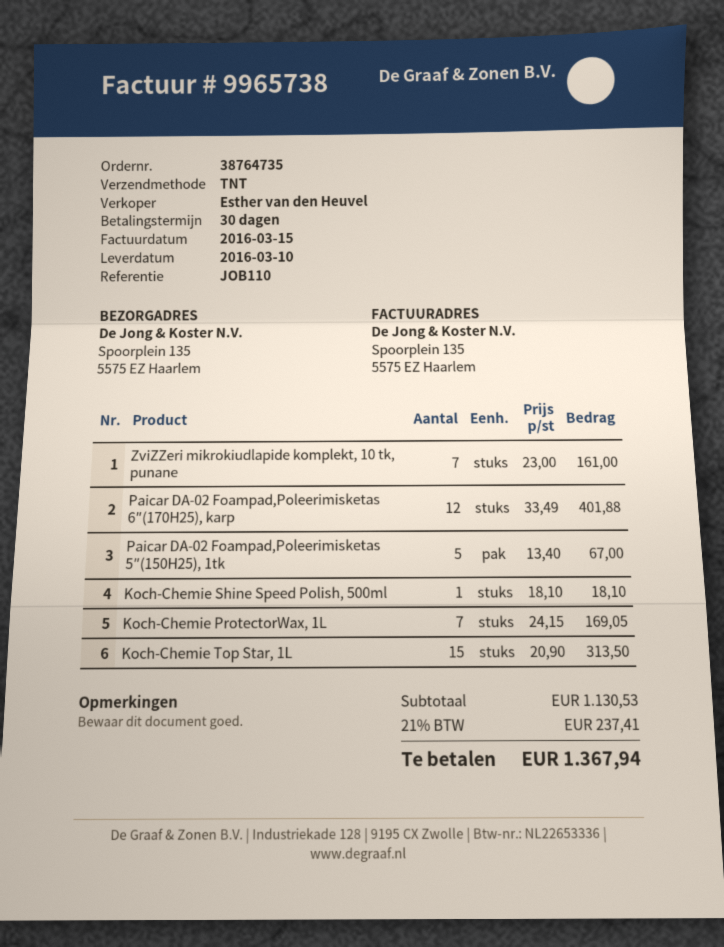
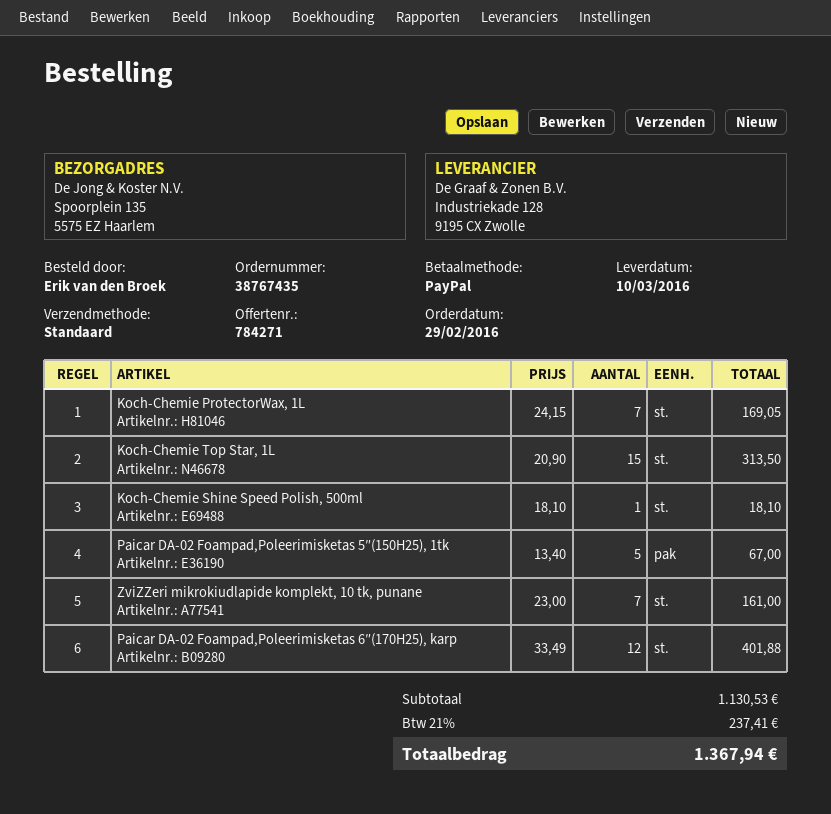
order number: 38764735 -> 38767435
shipping method: TNT -> standard

